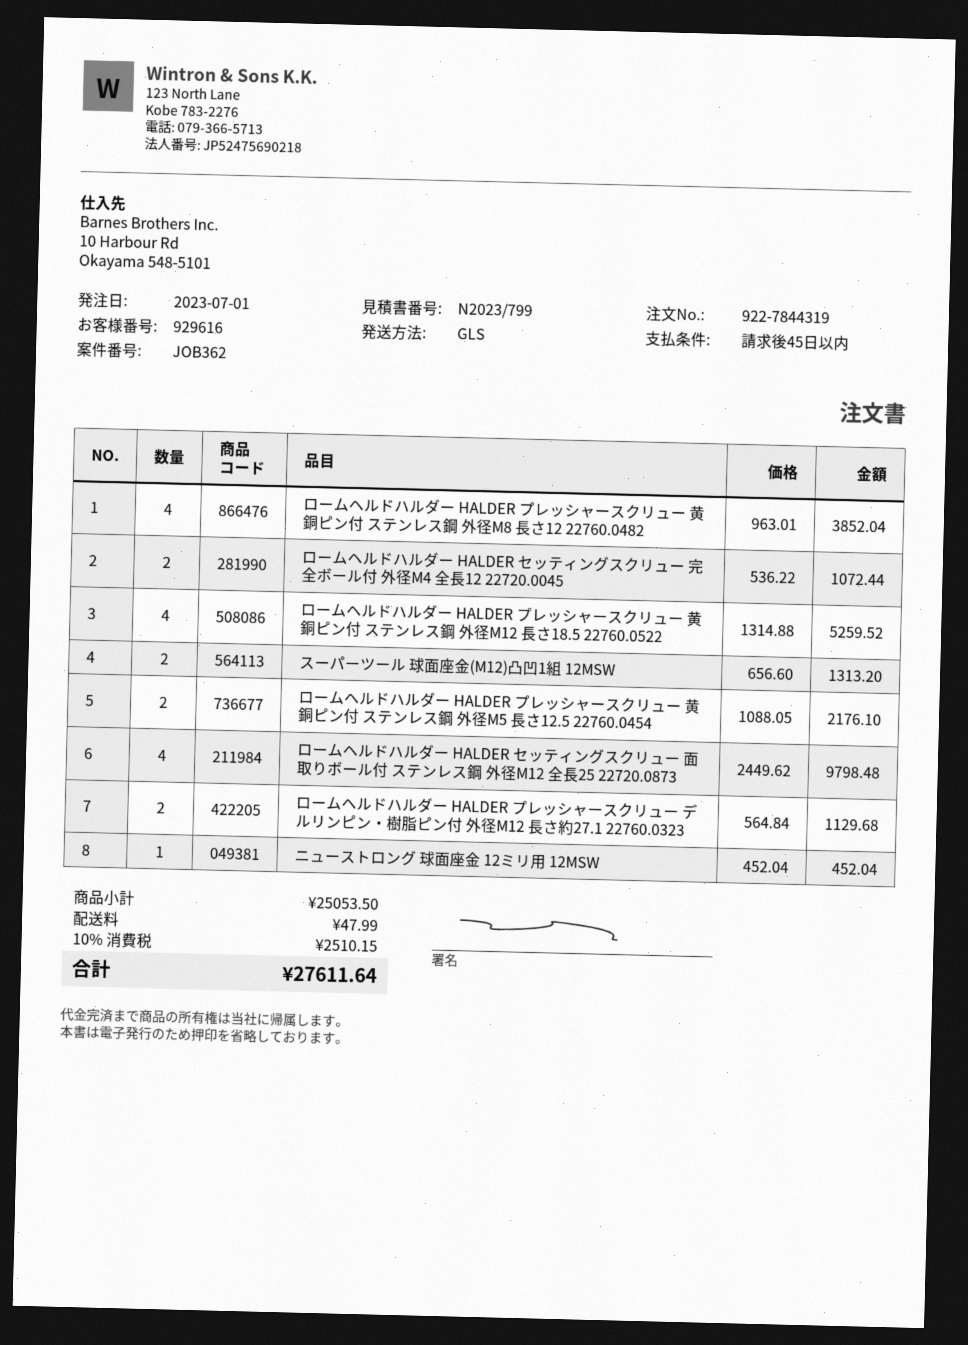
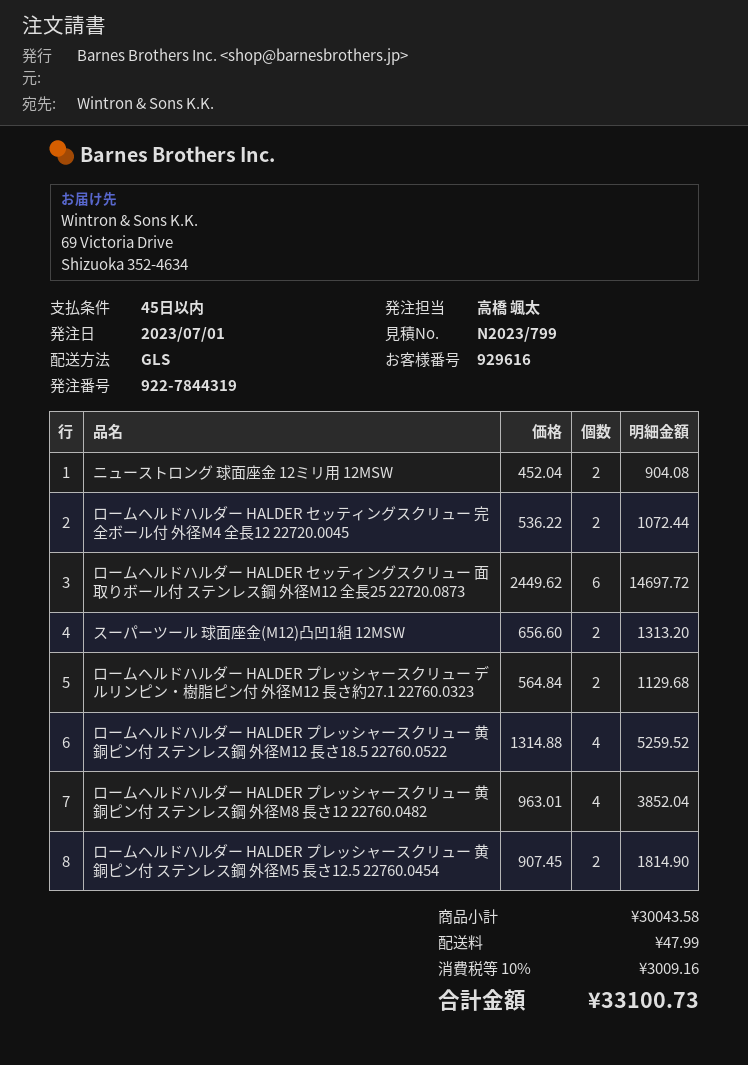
ロームヘルドハルダー HALDER プレッシャースクリュー 黄銅ピン付 ステンレス鋼 外径M5 長さ12.5 22760.0454: 2 x 1088.05 = 2176.10 -> 2 x 907.45 = 1814.90
ロームヘルドハルダー HALDER セッティングスクリュー 面取りボール付 ステンレス鋼 外径M12 全長25 22720.0873: 4 x 2449.62 = 9798.48 -> 6 x 2449.62 = 14697.72
ニューストロング 球面座金 12ミリ用 12MSW: 1 x 452.04 = 452.04 -> 2 x 452.04 = 904.08
subtotal: 25053.50 -> 30043.58
tax: 10% = 2510.15 -> 10% = 3009.16
total: 27611.64 -> 33100.73

